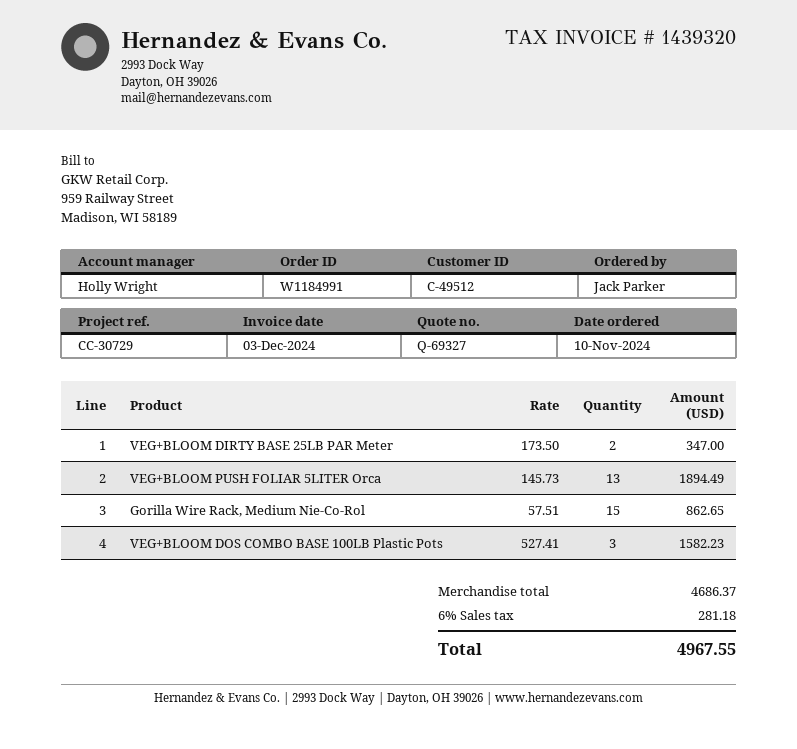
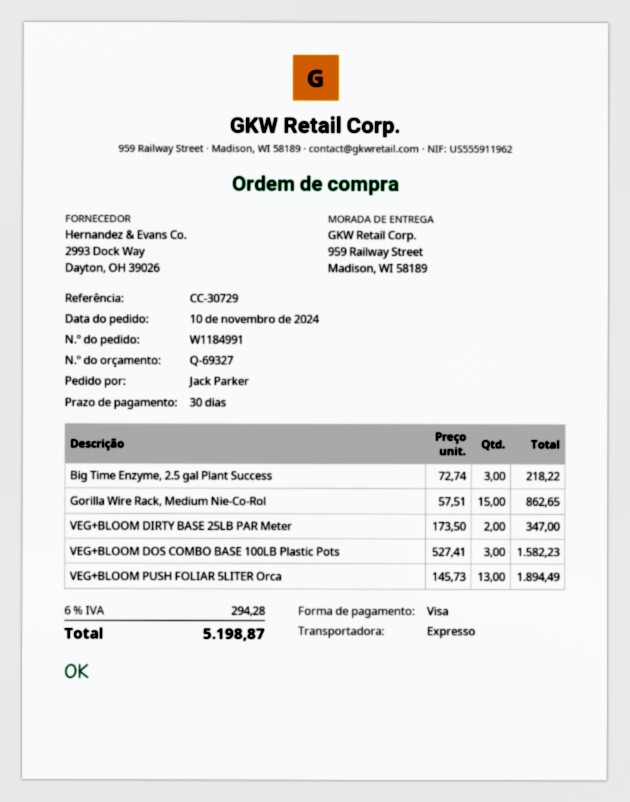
Big Time Enzyme, 2.5 gal Plant Success: none -> 3 x 72.74 = 218.22
tax: 6% = 281.18 -> 6% = 294.28
total: 4967.55 -> 5198.87

